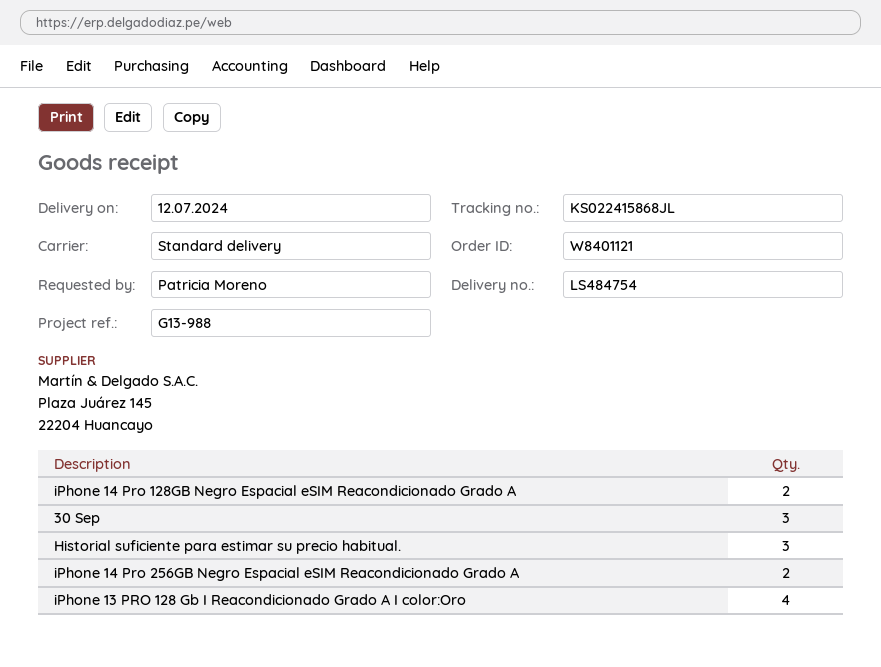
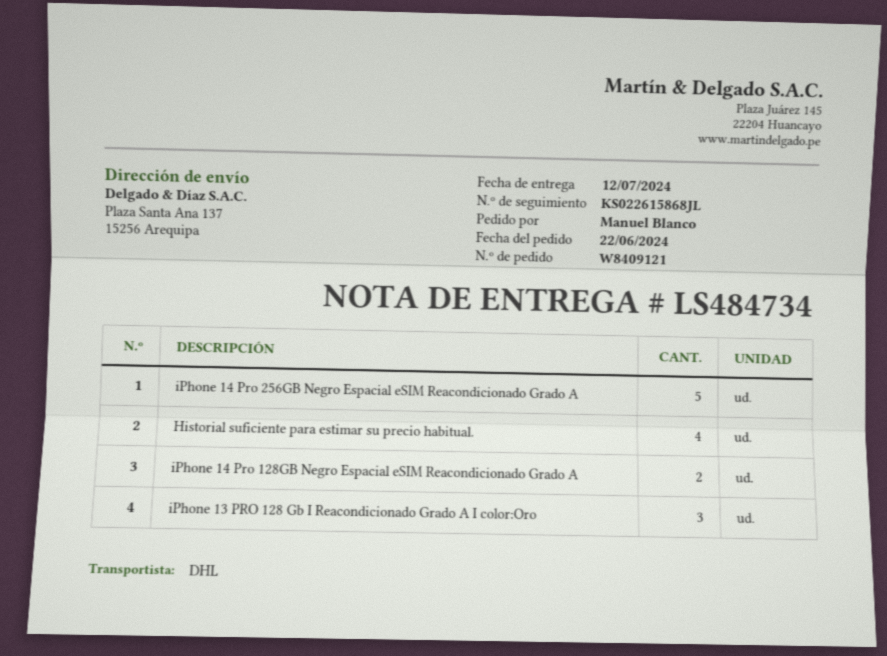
order number: W8401121 -> W8409121
delivery note number: LS484754 -> LS484734
ordered by: Patricia Moreno -> Manuel Blanco
shipping method: standard -> DHL
tracking number: KS022415868JL -> KS022615868JL
30 Sep: 3 -> none
Historial suficiente para estimar su precio habitual.: 3 -> 4
iPhone 14 Pro 256GB Negro Espacial eSIM Reacondicionado Grado A: 2 -> 5
iPhone 13 PRO 128 Gb I Reacondicionado Grado A I color:Oro: 4 -> 3

